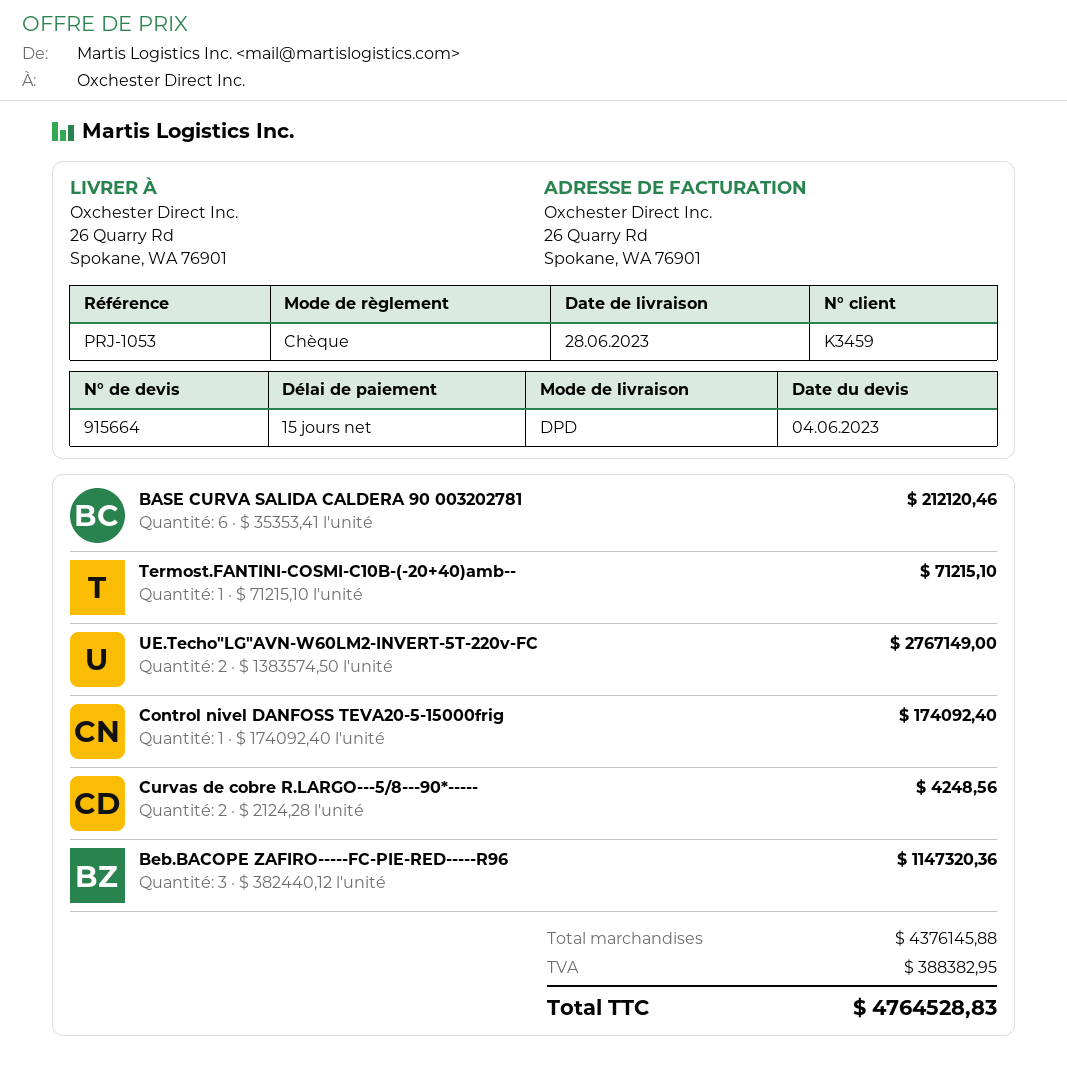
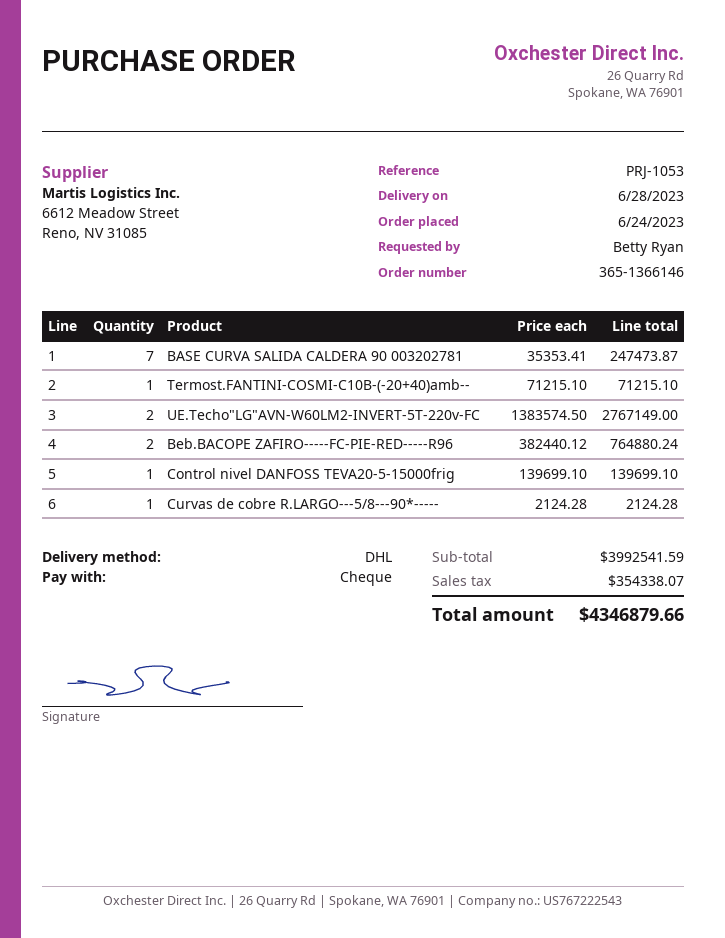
shipping method: DPD -> DHL
BASE CURVA SALIDA CALDERA 90 003202781: 6 x 35353.41 = 212120.46 -> 7 x 35353.41 = 247473.87
Control nivel DANFOSS TEVA20-5-15000frig: 1 x 174092.40 = 174092.40 -> 1 x 139699.10 = 139699.10
Curvas de cobre R.LARGO---5/8---90*-----: 2 x 2124.28 = 4248.56 -> 1 x 2124.28 = 2124.28
Beb.BACOPE ZAFIRO-----FC-PIE-RED-----R96: 3 x 382440.12 = 1147320.36 -> 2 x 382440.12 = 764880.24
subtotal: 4376145.88 -> 3992541.59
tax: 388382.95 -> 354338.07
total: 4764528.83 -> 4346879.66

